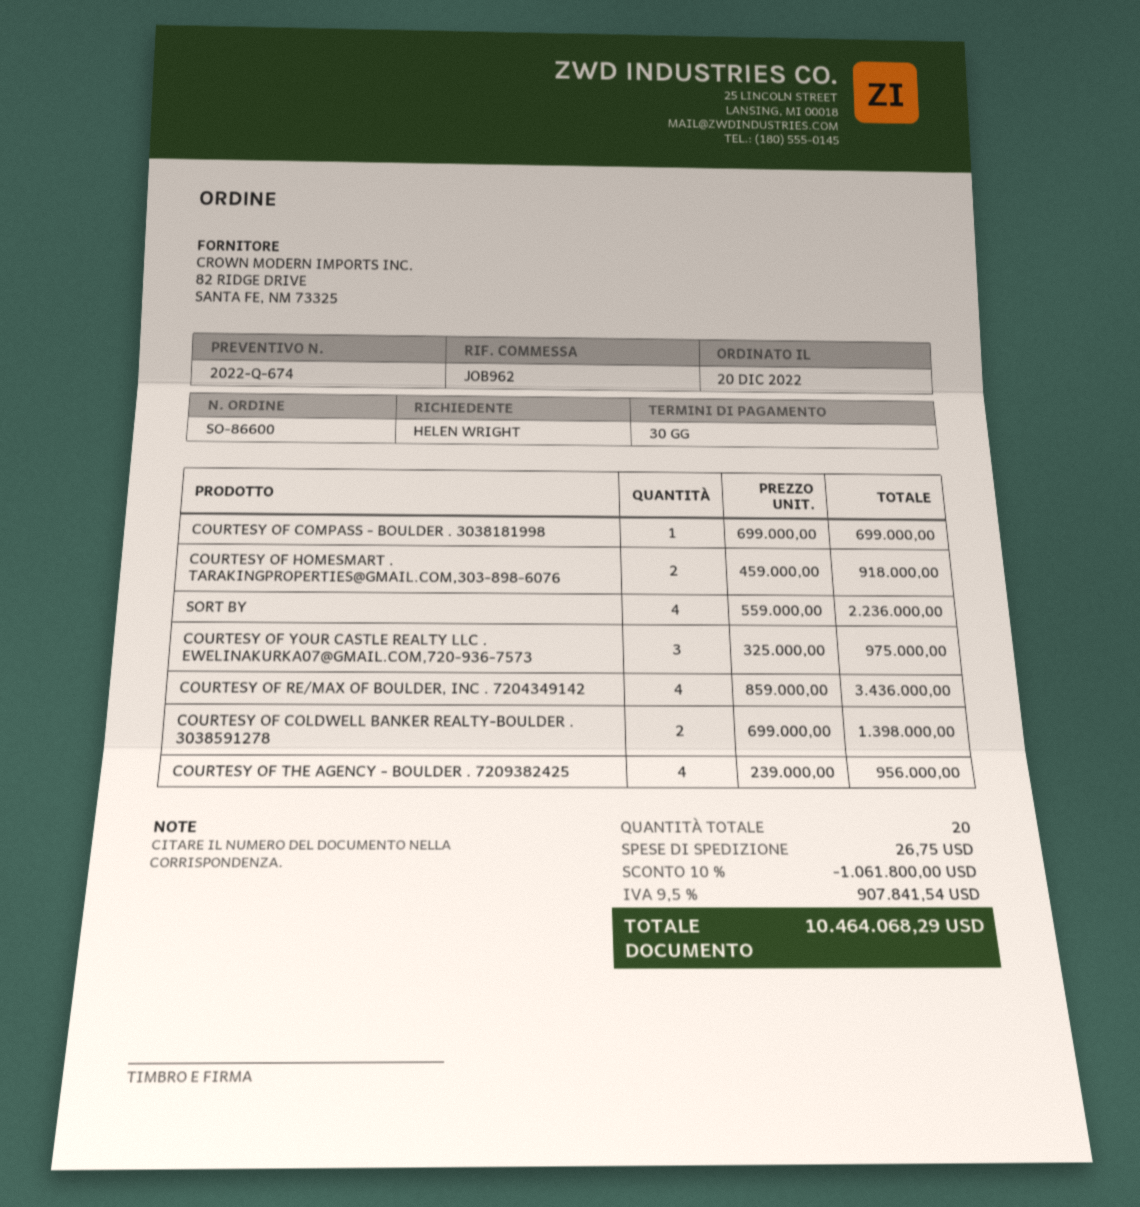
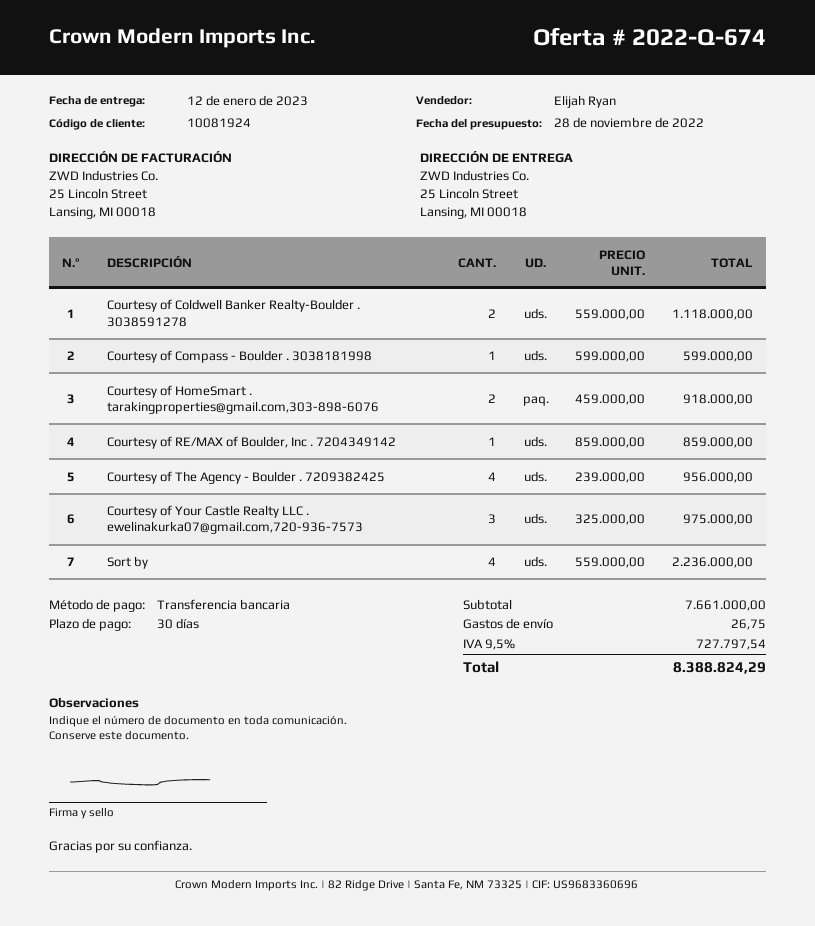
COURTESY OF COMPASS - BOULDER . 3038181998: 1 x 699000.00 = 699000.00 -> 1 x 599000.00 = 599000.00
COURTESY OF RE/MAX OF BOULDER, INC . 7204349142: 4 x 859000.00 = 3436000.00 -> 1 x 859000.00 = 859000.00
COURTESY OF COLDWELL BANKER REALTY-BOULDER . 3038591278: 2 x 699000.00 = 1398000.00 -> 2 x 559000.00 = 1118000.00
discount: 10% = 1061800.00 -> none
tax: 9.5% = 907841.54 -> 9.5% = 727797.54
total: 10464068.29 -> 8388824.29

